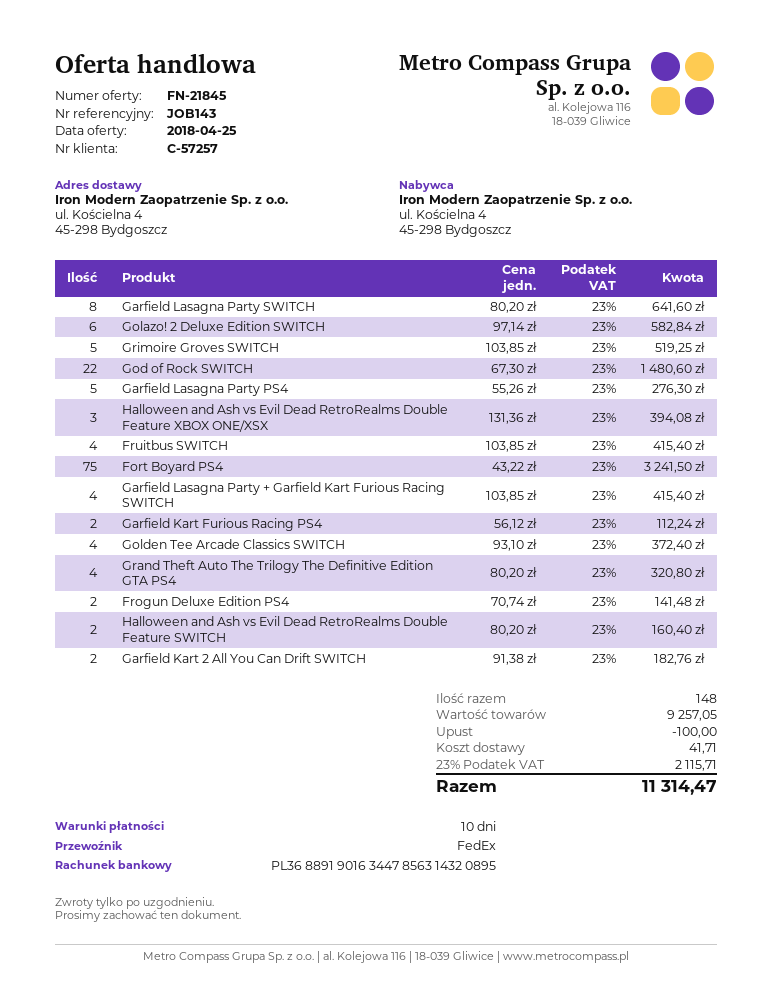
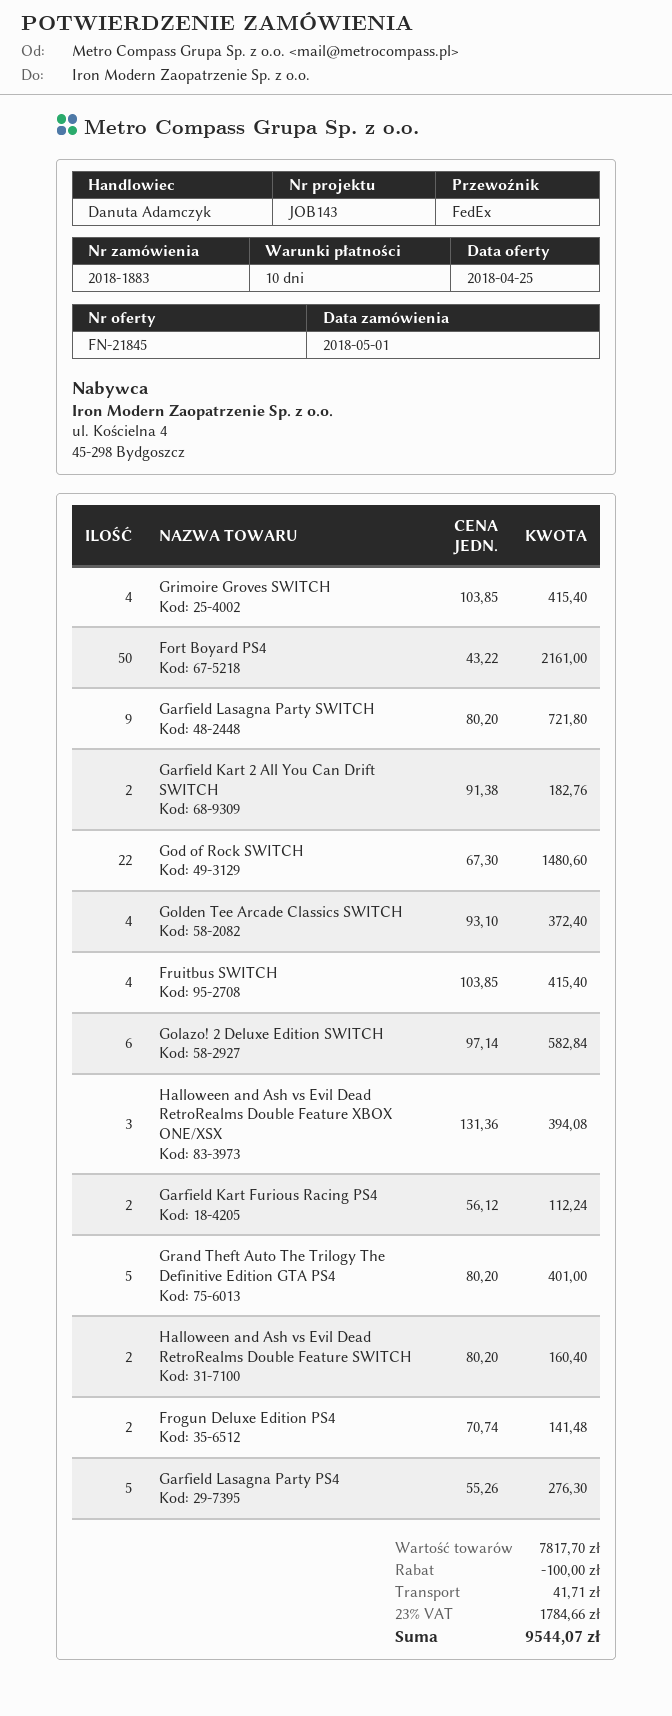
Garfield Lasagna Party SWITCH: 8 x 80.20 = 641.60 -> 9 x 80.20 = 721.80
Grimoire Groves SWITCH: 5 x 103.85 = 519.25 -> 4 x 103.85 = 415.40
Fort Boyard PS4: 75 x 43.22 = 3241.50 -> 50 x 43.22 = 2161.00
Garfield Lasagna Party + Garfield Kart Furious Racing SWITCH: 4 x 103.85 = 415.40 -> none
Grand Theft Auto The Trilogy The Definitive Edition GTA PS4: 4 x 80.20 = 320.80 -> 5 x 80.20 = 401.00
subtotal: 9257.05 -> 7817.70
tax: 23% = 2115.71 -> 23% = 1784.66
total: 11314.47 -> 9544.07

